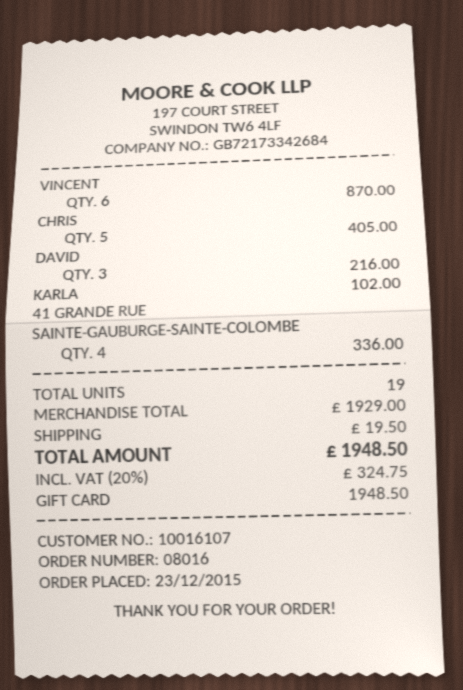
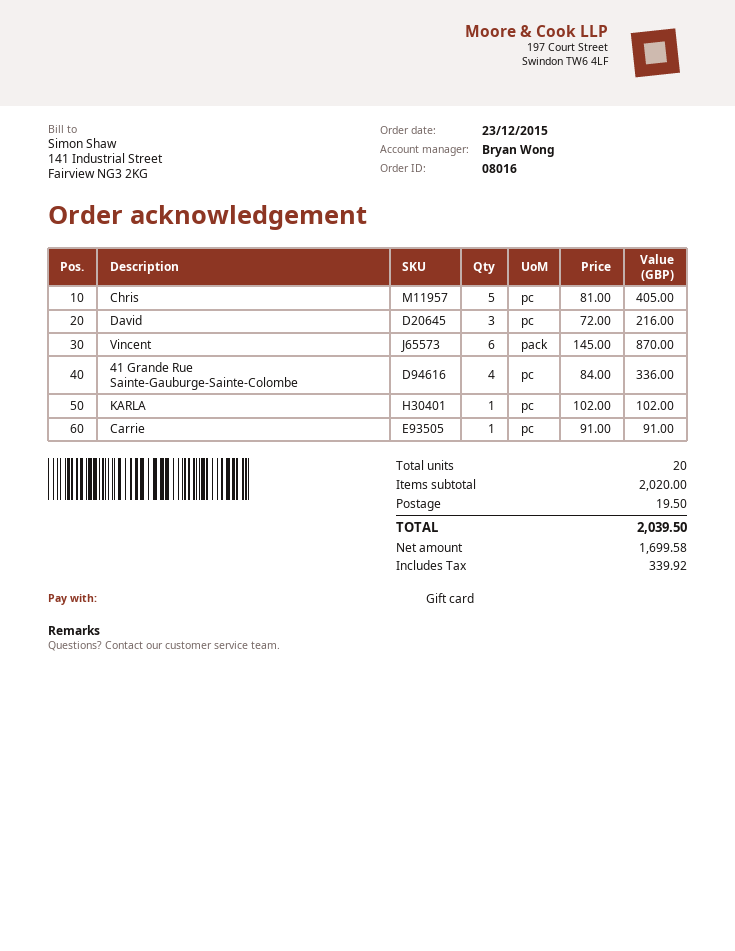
Carrie: none -> 1 for 91.00
total quantity: 19 -> 20
subtotal: 1929.00 -> 2020.00
tax: 324.75 -> 339.92
total: 1948.50 -> 2039.50

